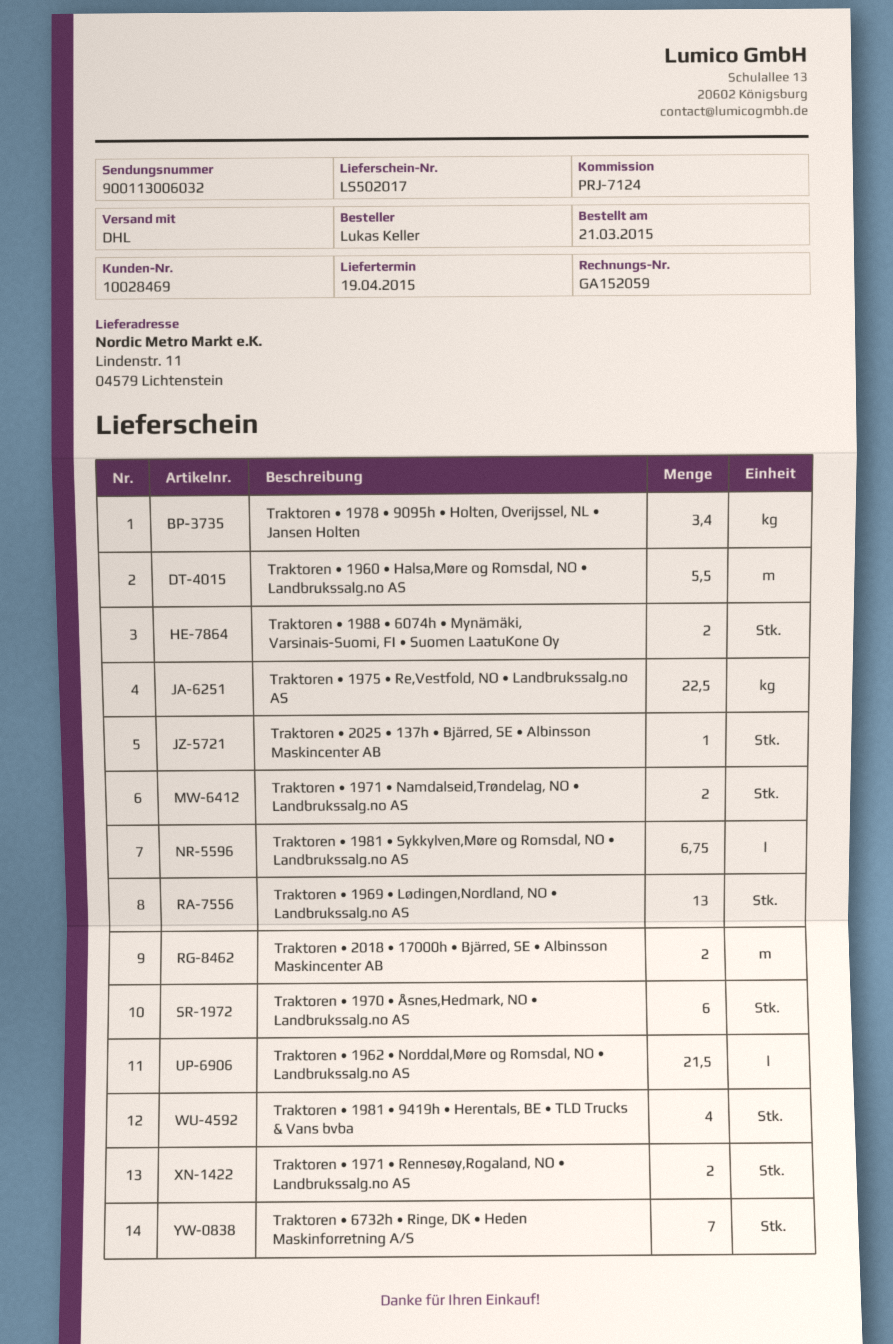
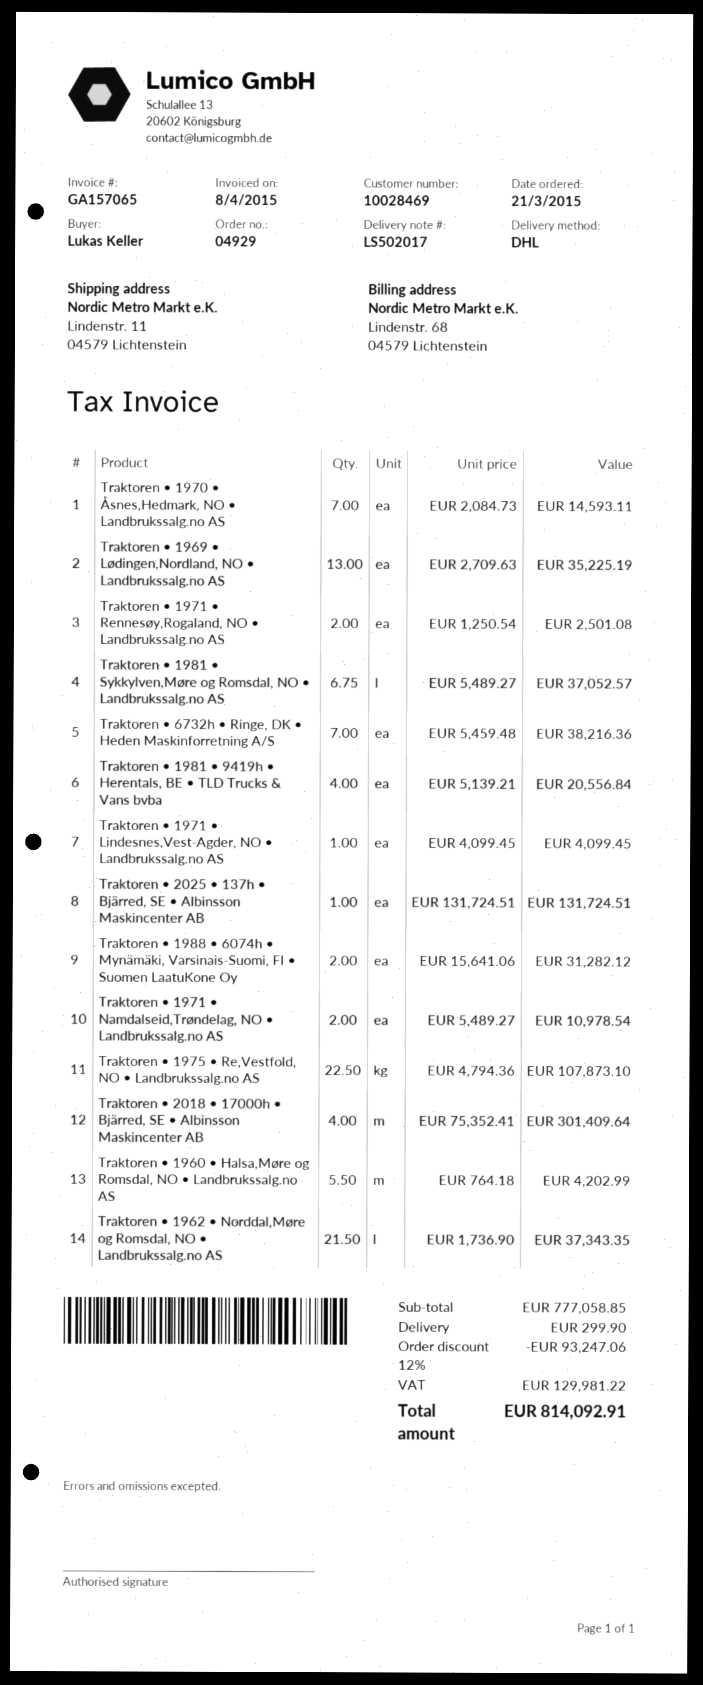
invoice number: GA152059 -> GA157065
Traktoren • 1978 • 9095h • Holten, Overijssel, NL • Jansen Holten: 3.4 -> none
Traktoren • 2018 • 17000h • Bjärred, SE • Albinsson Maskincenter AB: 2 -> 4
Traktoren • 1970 • Åsnes,Hedmark, NO • Landbrukssalg.no AS: 6 -> 7
Traktoren • 1971 • Lindesnes,Vest-Agder, NO • Landbrukssalg.no AS: none -> 1

